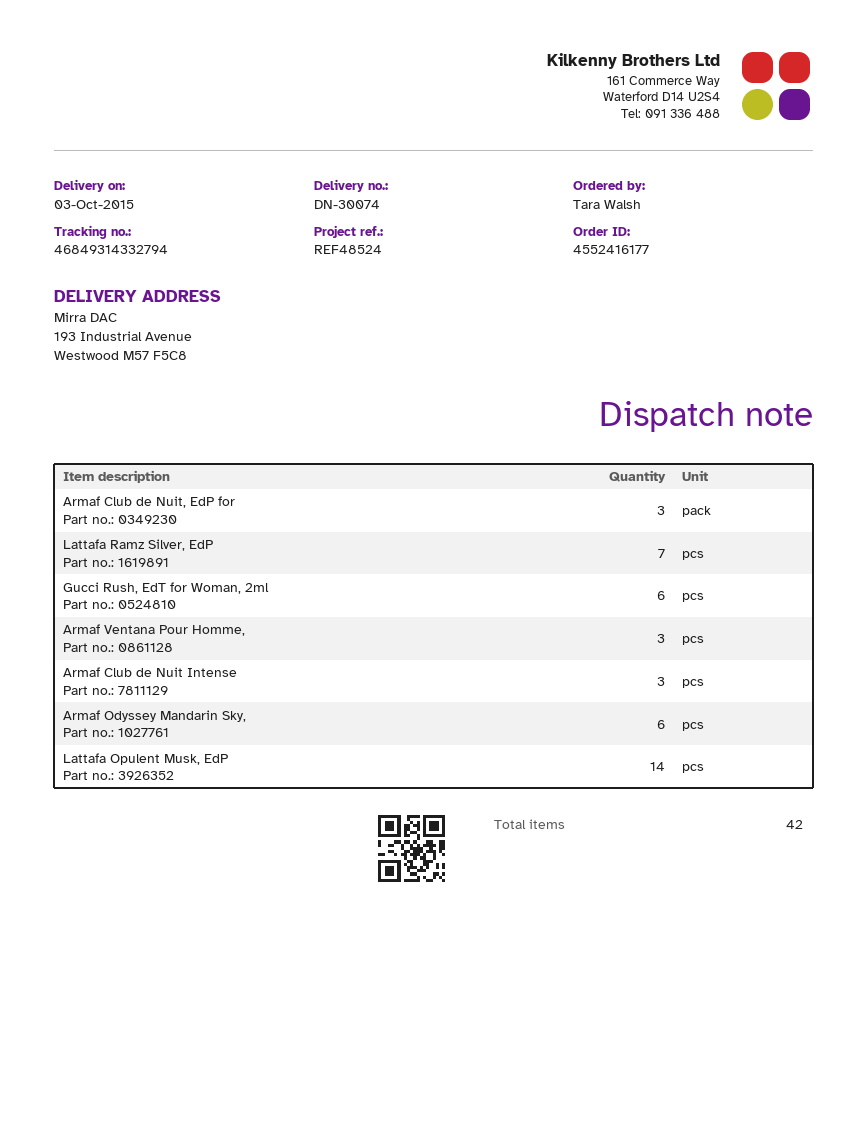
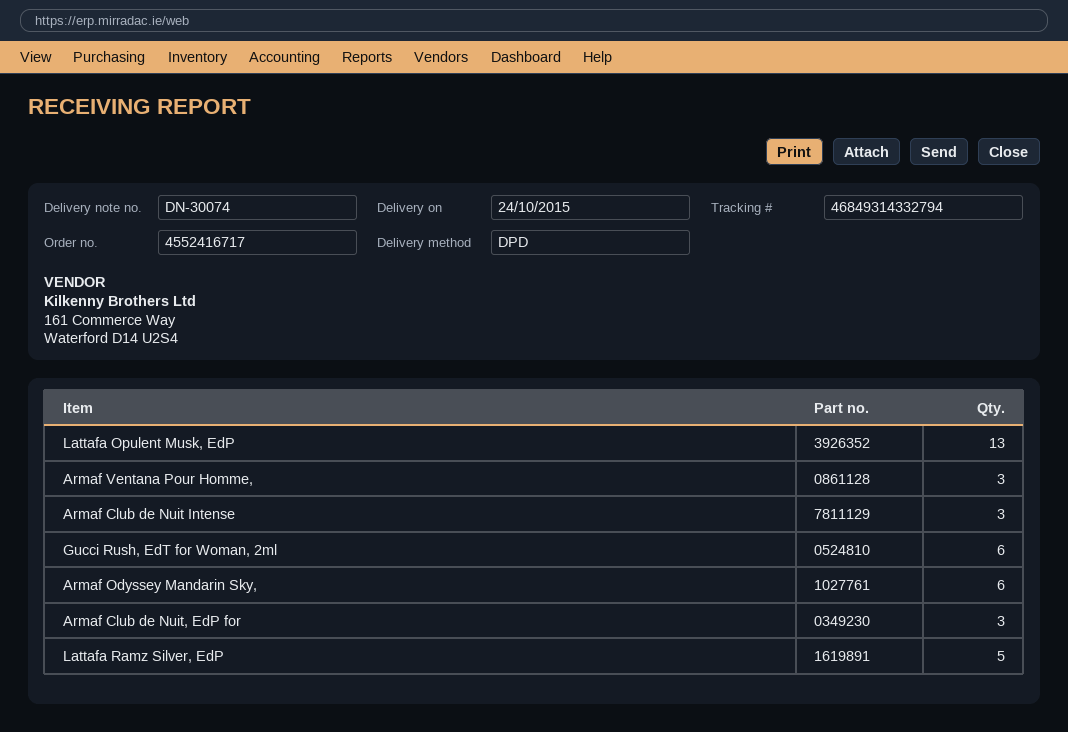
order number: 4552416177 -> 4552416717
delivery date: 2015-10-03 -> 2015-10-24
Lattafa Ramz Silver, EdP: 7 -> 5
Lattafa Opulent Musk, EdP: 14 -> 13

